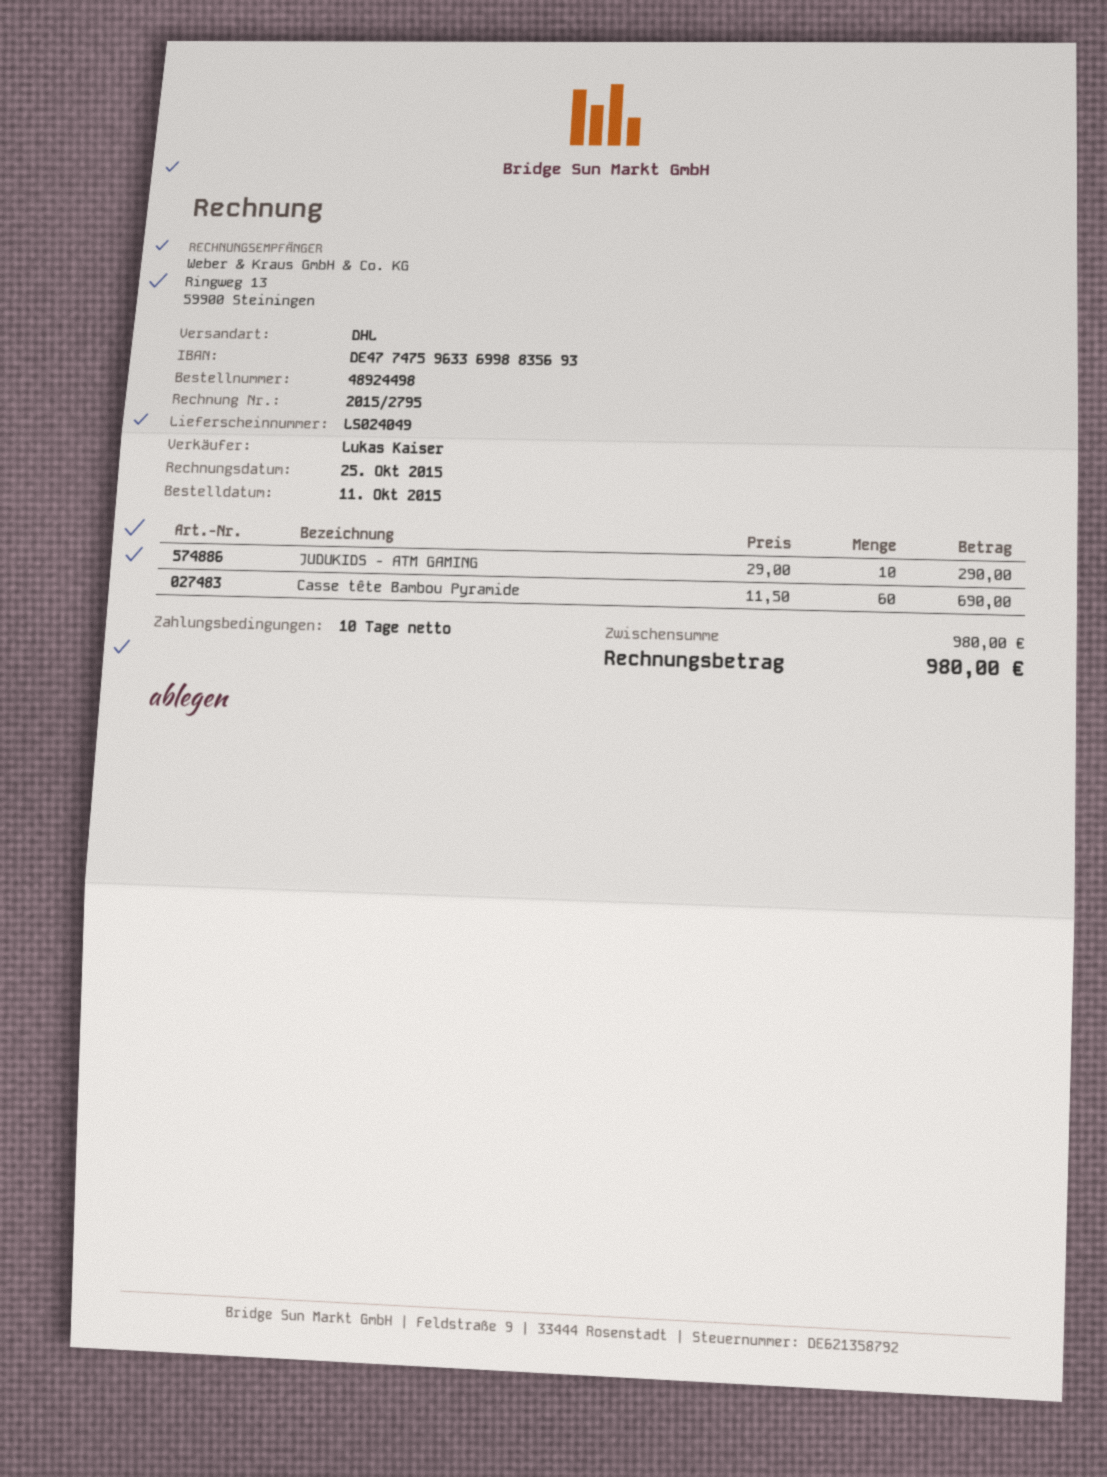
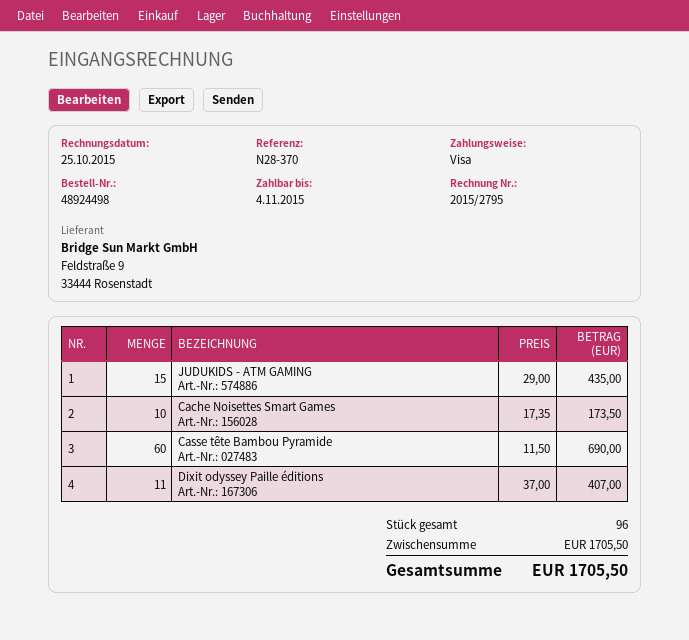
JUDUKIDS - ATM GAMING: 10 x 29.00 = 290.00 -> 15 x 29.00 = 435.00
Cache Noisettes Smart Games: none -> 10 x 17.35 = 173.50
Dixit odyssey Paille éditions: none -> 11 x 37.00 = 407.00
subtotal: 980.00 -> 1705.50
total: 980.00 -> 1705.50

